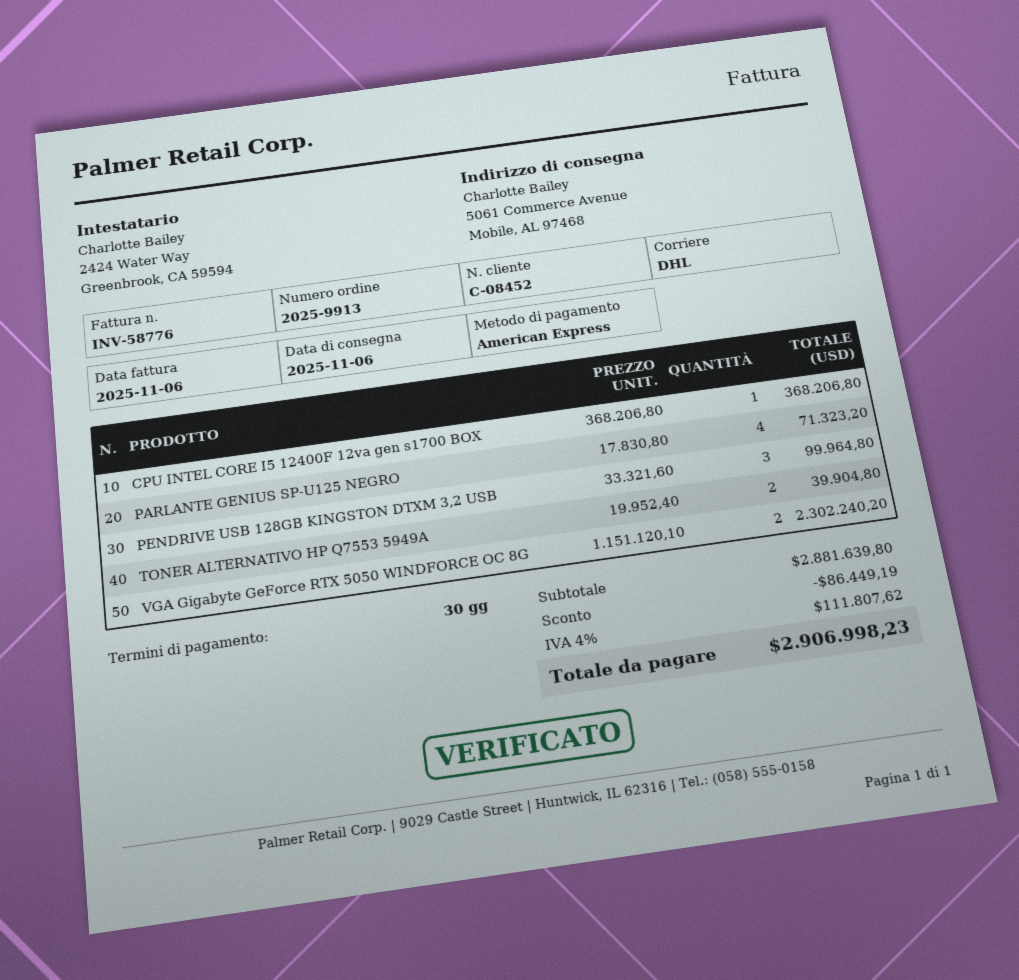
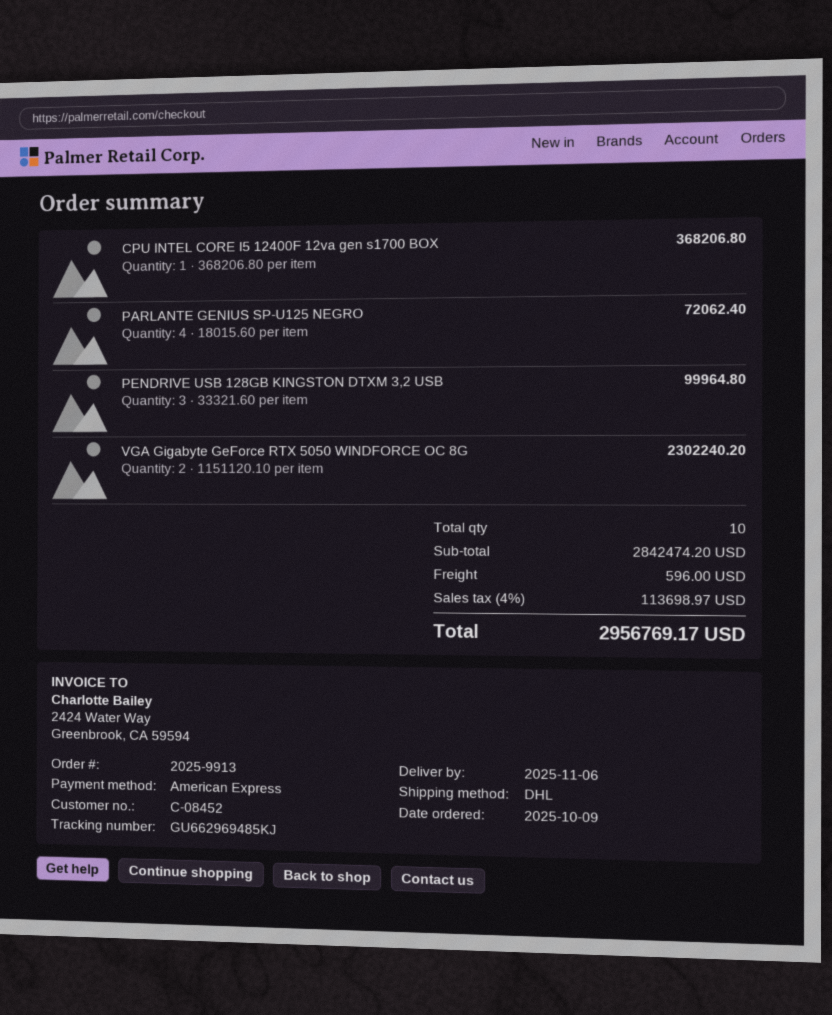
PARLANTE GENIUS SP-U125 NEGRO: 4 x 17830.80 = 71323.20 -> 4 x 18015.60 = 72062.40
TONER ALTERNATIVO HP Q7553 5949A: 2 x 19952.40 = 39904.80 -> none
subtotal: 2881639.80 -> 2842474.20
discount: 86449.19 -> none
shipping: none -> 596.00
tax: 4% = 111807.62 -> 4% = 113698.97
total: 2906998.23 -> 2956769.17

